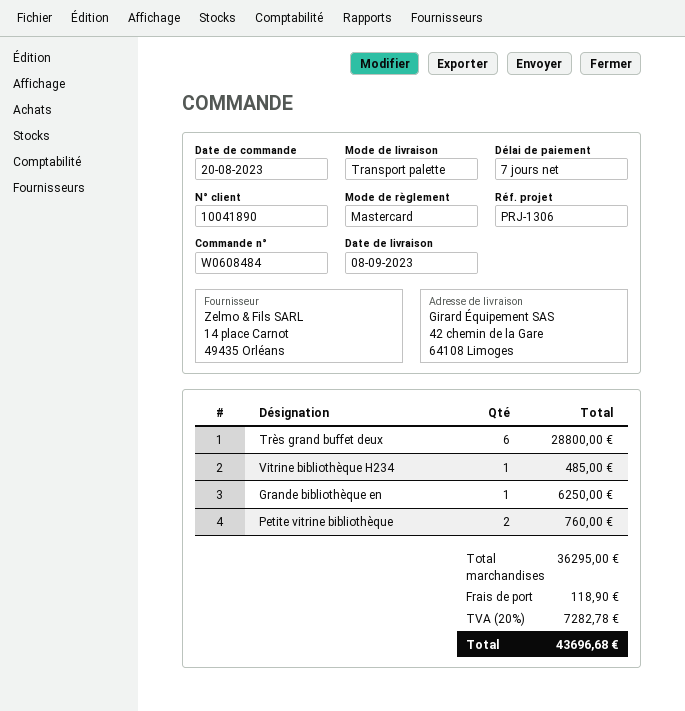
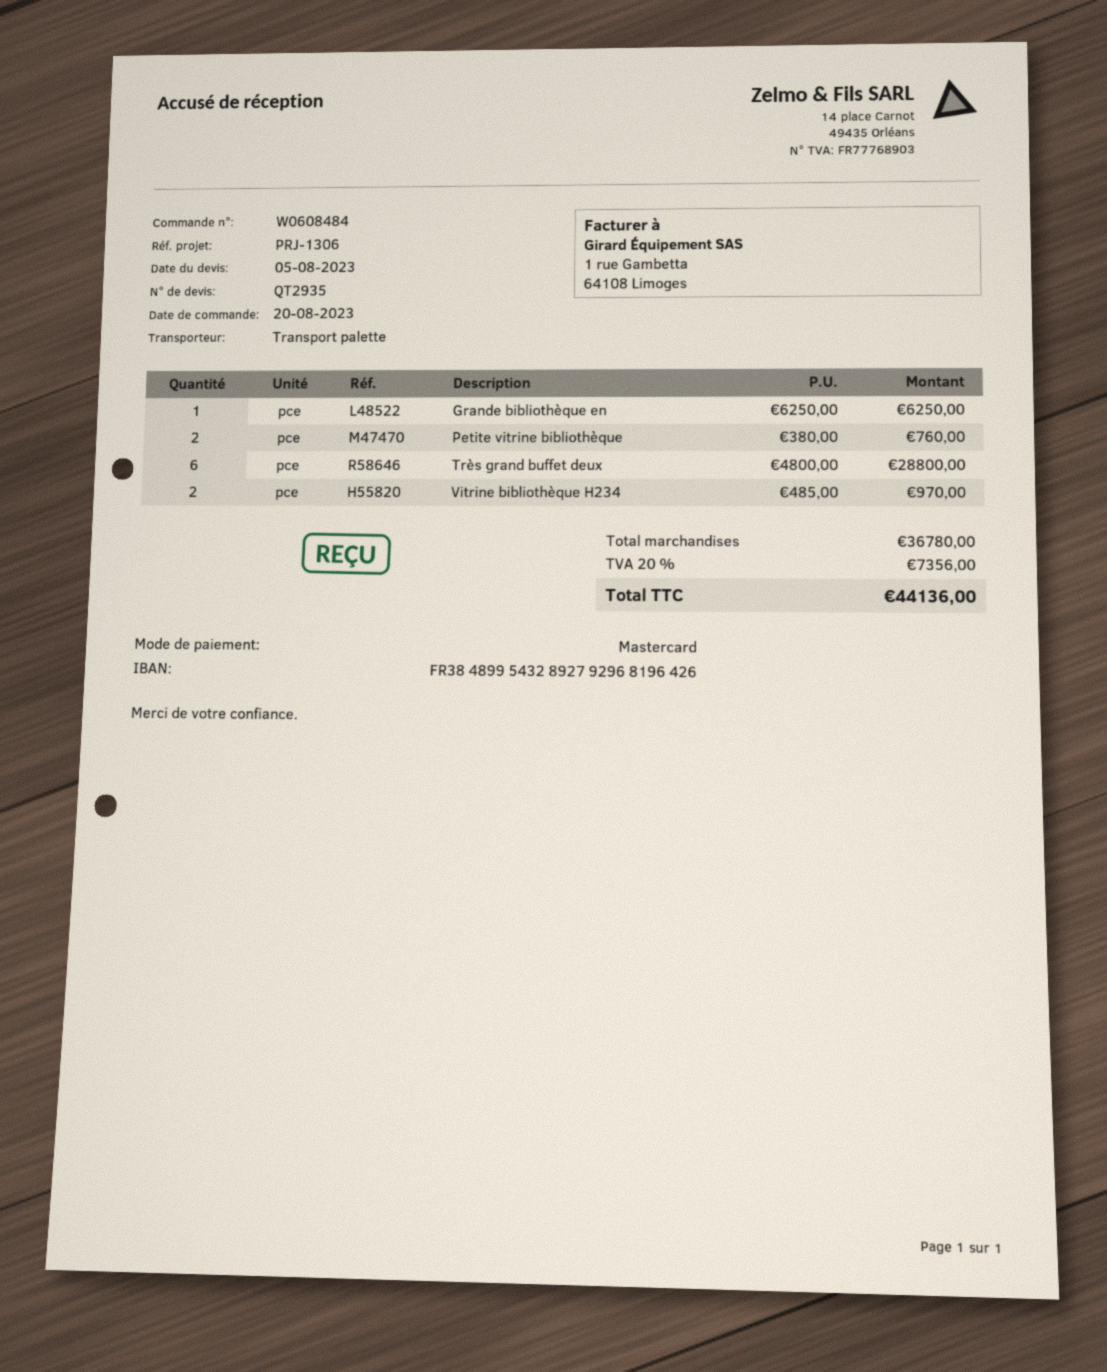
Vitrine bibliothèque H234: 1 for 485.00 -> 2 for 970.00
subtotal: 36295.00 -> 36780.00
shipping: 118.90 -> none
tax: 20% = 7282.78 -> 20% = 7356.00
total: 43696.68 -> 44136.00

